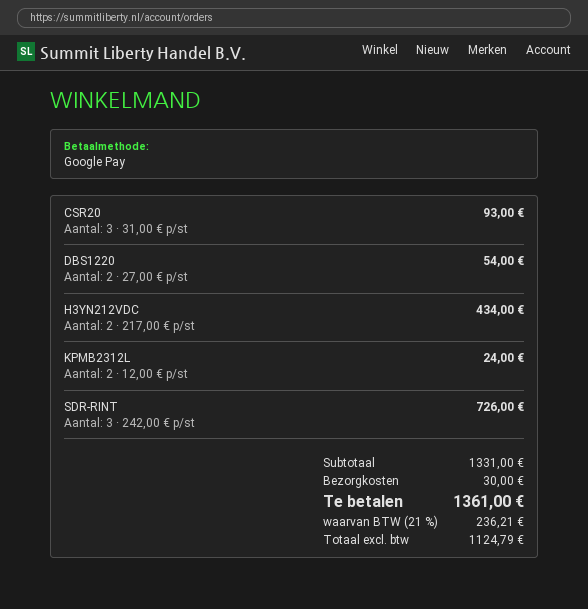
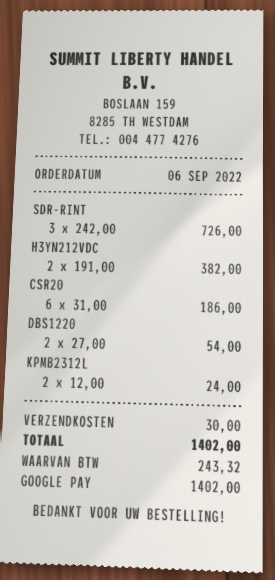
CSR20: 3 x 31.00 = 93.00 -> 6 x 31.00 = 186.00
H3YN212VDC: 2 x 217.00 = 434.00 -> 2 x 191.00 = 382.00
tax: 236.21 -> 243.32
total: 1361.00 -> 1402.00

